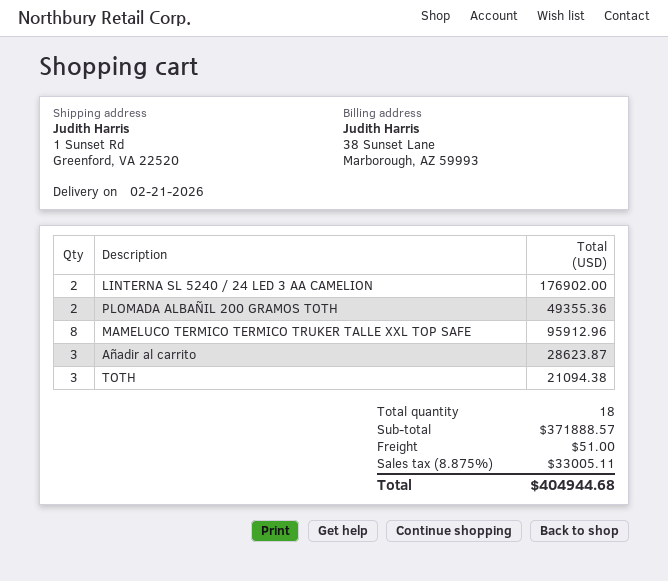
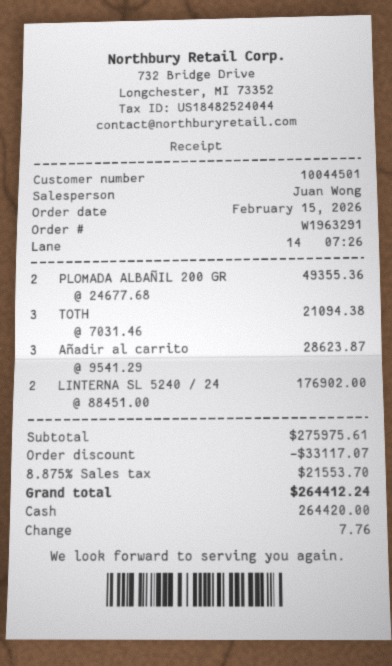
MAMELUCO TERMICO TERMICO TRUKER TALLE XXL TOP SAFE: 8 for 95912.96 -> none
subtotal: 371888.57 -> 275975.61
discount: none -> 33117.07
shipping: 51.00 -> none
tax: 8.875% = 33005.11 -> 8.875% = 21553.70
total: 404944.68 -> 264412.24

